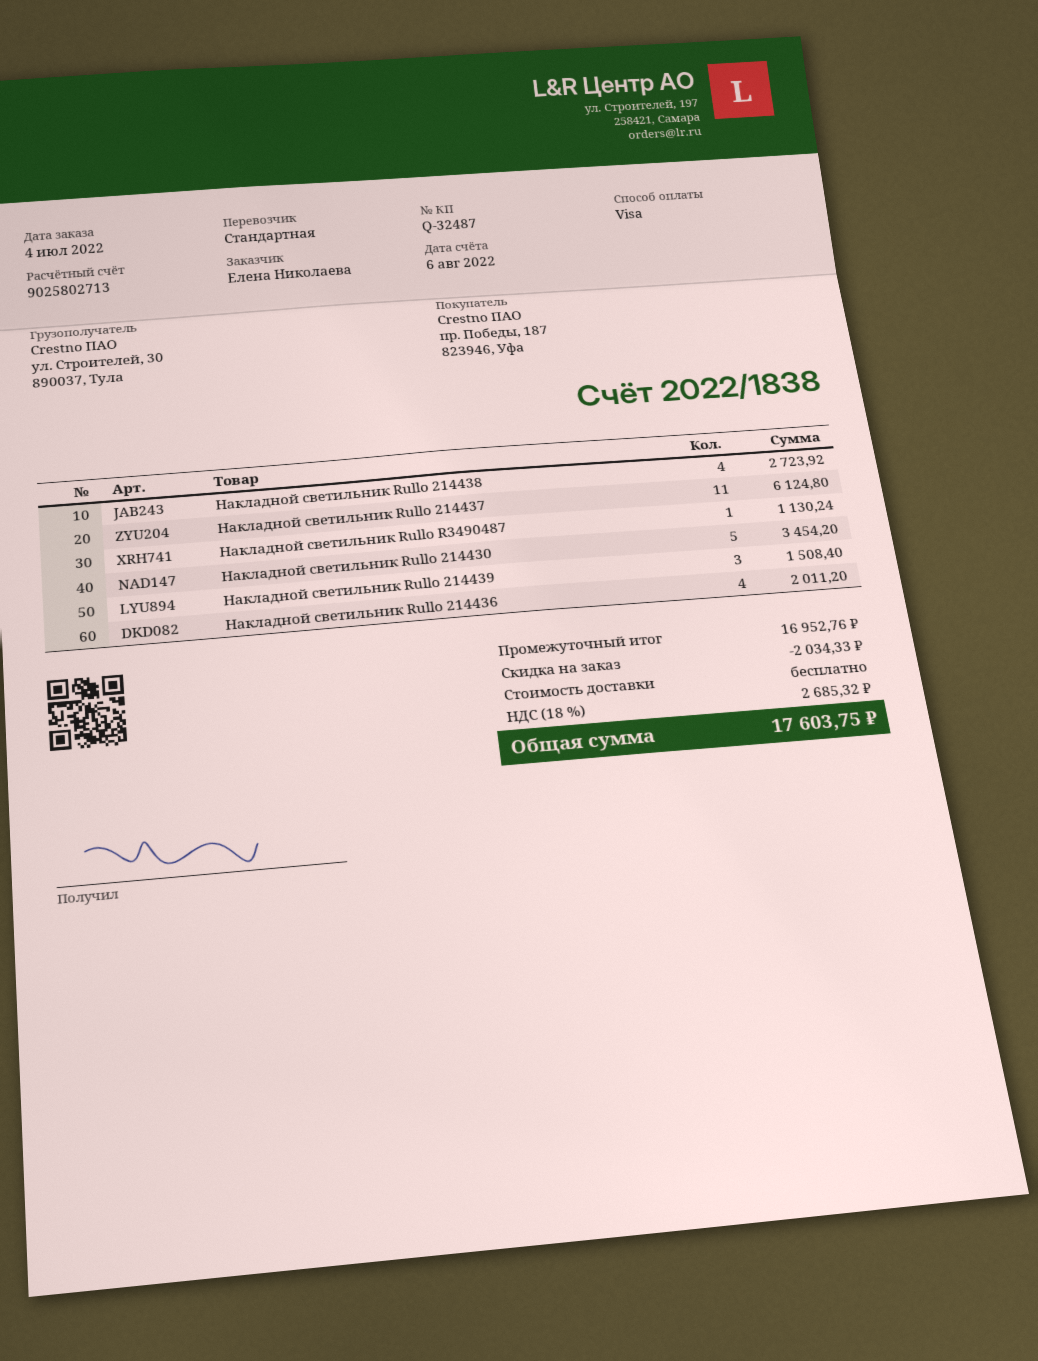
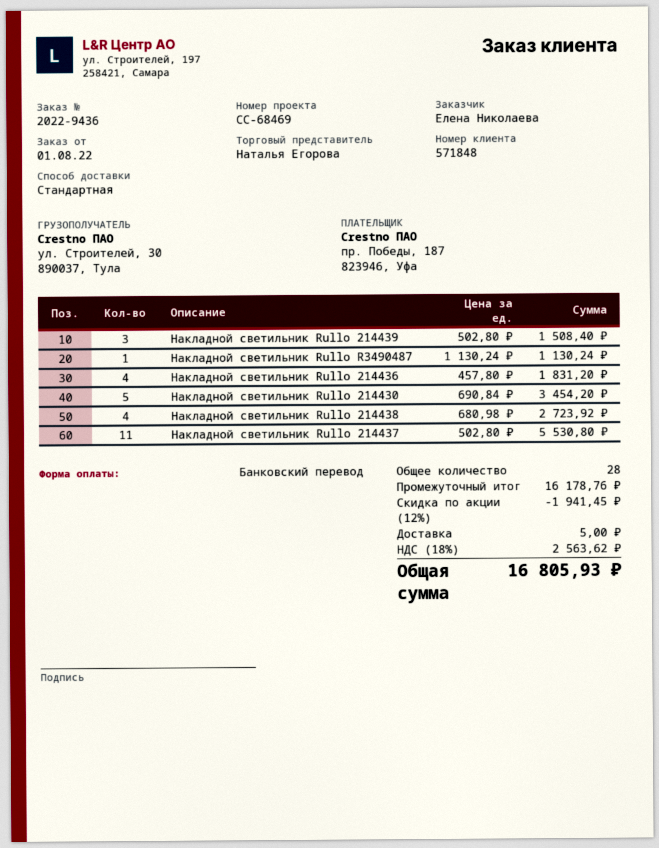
order date: 2022-07-04 -> 2022-08-01
payment method: Visa -> bank transfer
Накладной светильник Rullo 214437: 11 for 6124.80 -> 11 for 5530.80
Накладной светильник Rullo 214436: 4 for 2011.20 -> 4 for 1831.20
subtotal: 16952.76 -> 16178.76
discount: 2034.33 -> 1941.45
shipping: 0.00 -> 5.00
tax: 18% = 2685.32 -> 18% = 2563.62
total: 17603.75 -> 16805.93

